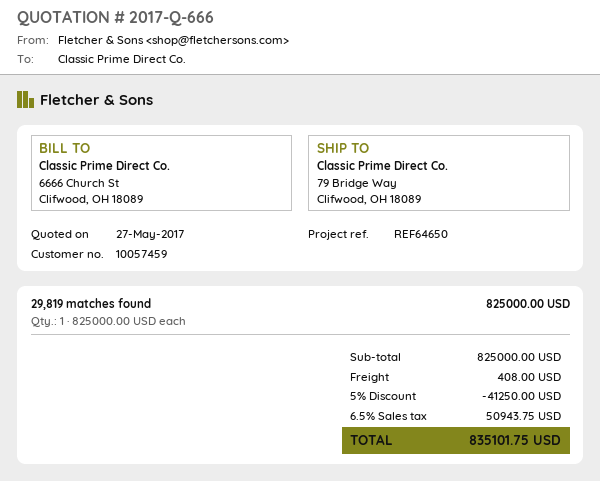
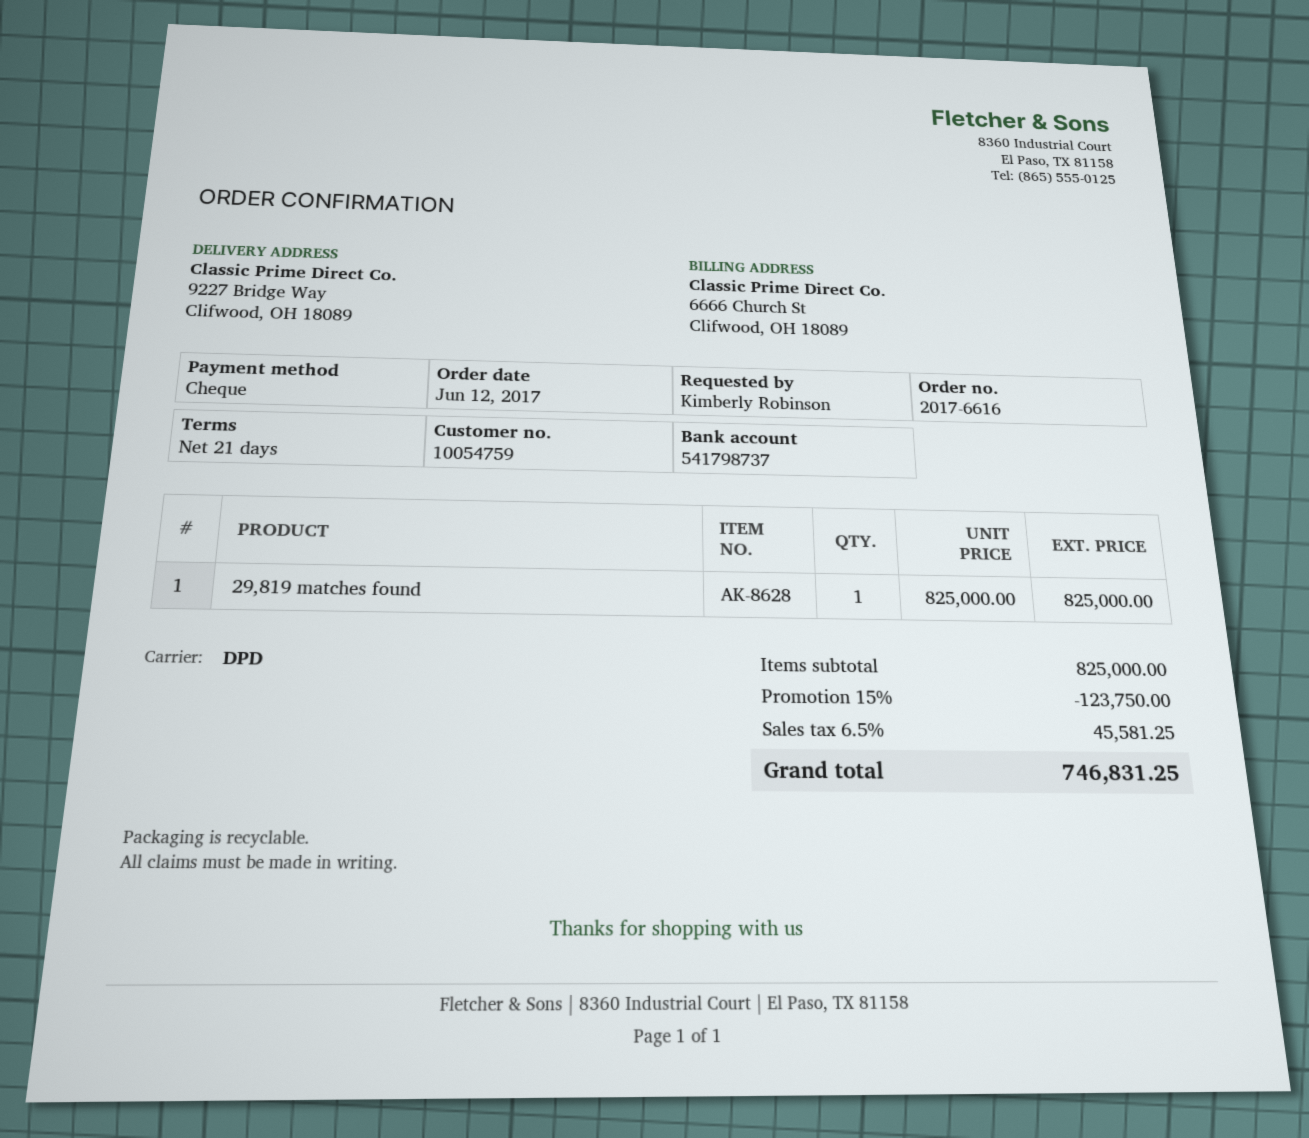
customer number: 10057459 -> 10054759
ship to: 79 Bridge Way, Clifwood, OH 18089 -> 9227 Bridge Way, Clifwood, OH 18089
discount: 5% = 41250.00 -> 15% = 123750.00
shipping: 408.00 -> none
tax: 6.5% = 50943.75 -> 6.5% = 45581.25
total: 835101.75 -> 746831.25

